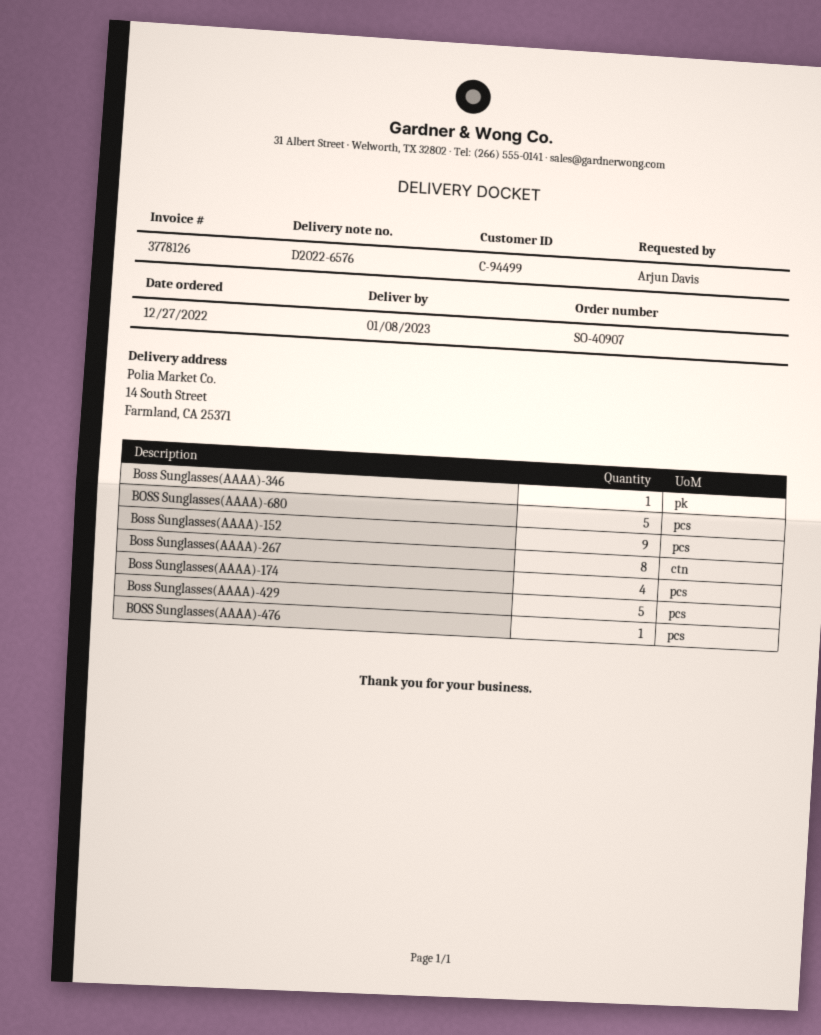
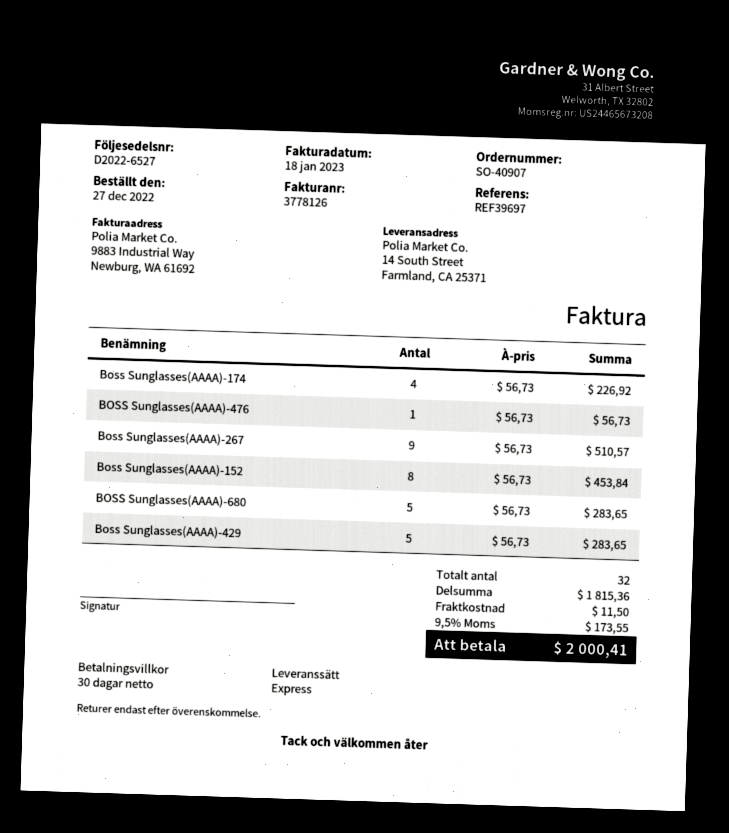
delivery note number: D2022-6576 -> D2022-6527
Boss Sunglasses(AAAA)-346: 1 -> none
Boss Sunglasses(AAAA)-152: 9 -> 8
Boss Sunglasses(AAAA)-267: 8 -> 9

